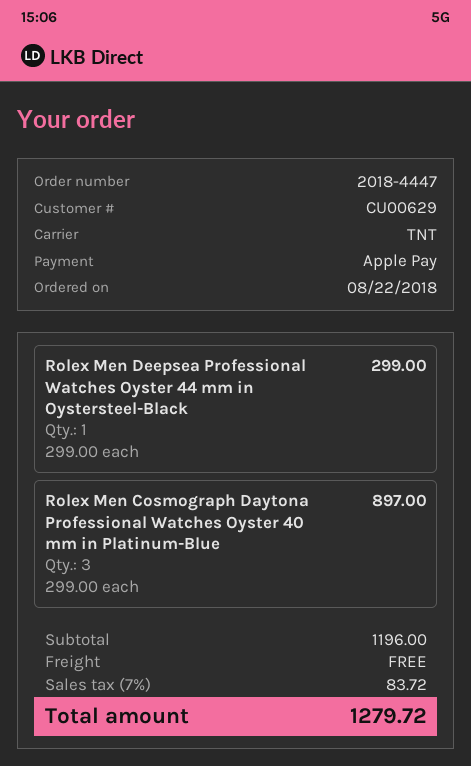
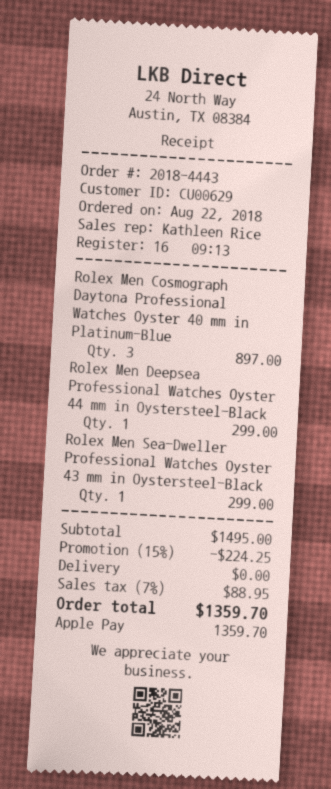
order number: 2018-4447 -> 2018-4443
Rolex Men Sea-Dweller Professional Watches Oyster 43 mm in Oystersteel-Black: none -> 1 for 299.00
subtotal: 1196.00 -> 1495.00
discount: none -> 15% = 224.25
tax: 7% = 83.72 -> 7% = 88.95
total: 1279.72 -> 1359.70

